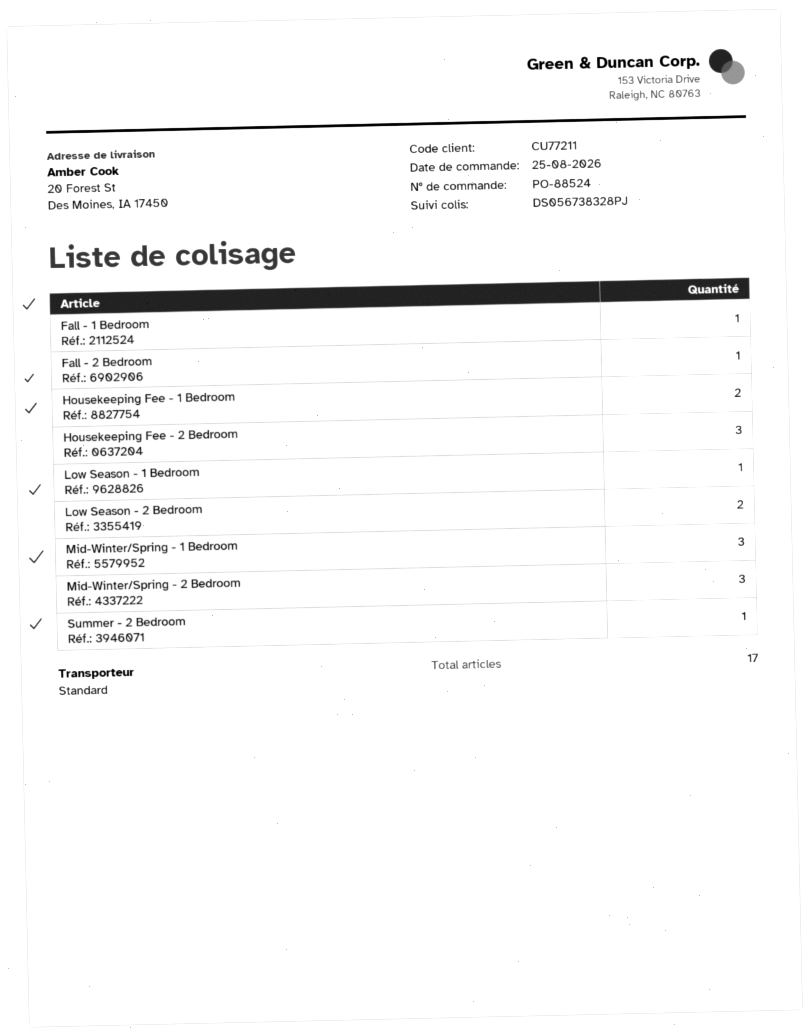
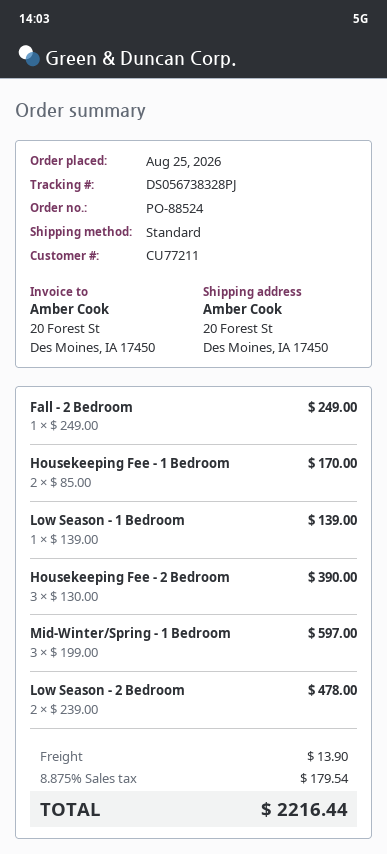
Fall - 1 Bedroom: 1 -> none
Mid-Winter/Spring - 2 Bedroom: 3 -> none
Summer - 2 Bedroom: 1 -> none

